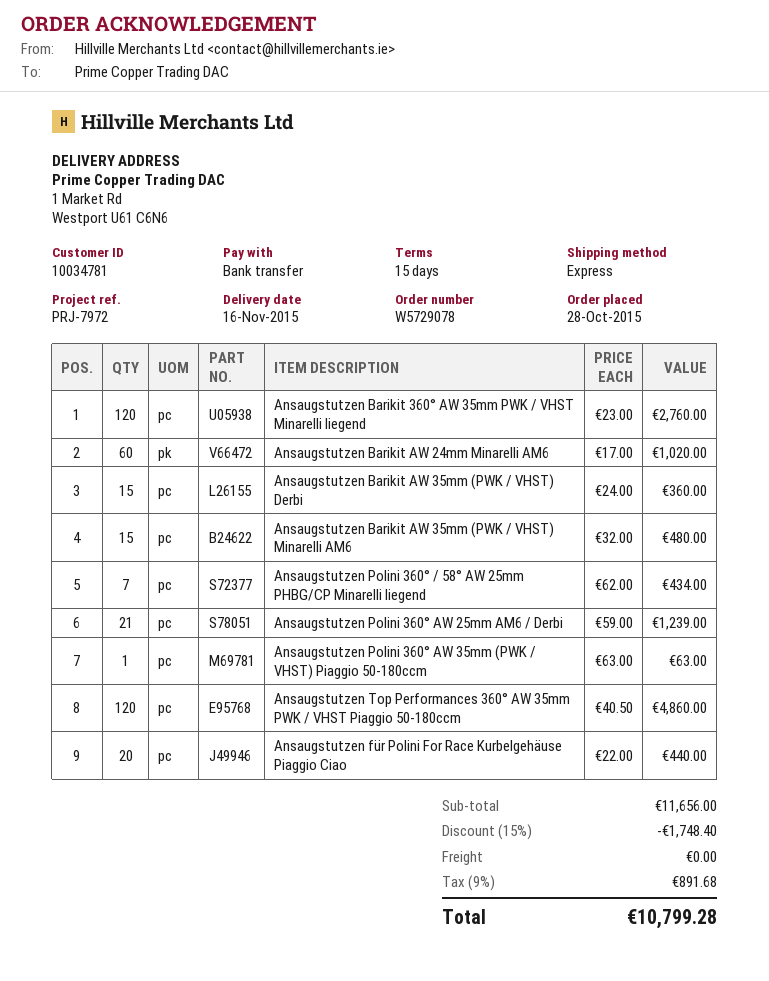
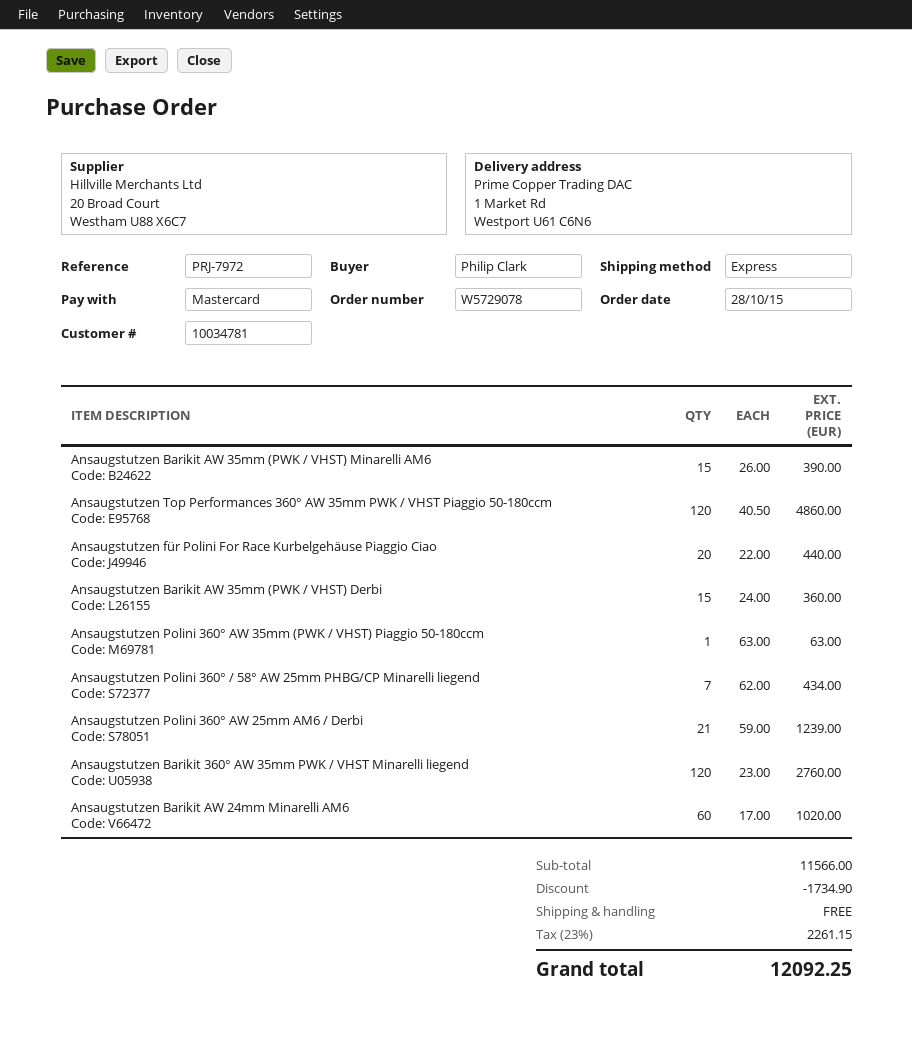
payment method: bank transfer -> Mastercard
Ansaugstutzen Barikit AW 35mm (PWK / VHST) Minarelli AM6: 15 x 32.00 = 480.00 -> 15 x 26.00 = 390.00
subtotal: 11656.00 -> 11566.00
discount: 1748.40 -> 1734.90
tax: 9% = 891.68 -> 23% = 2261.15
total: 10799.28 -> 12092.25

